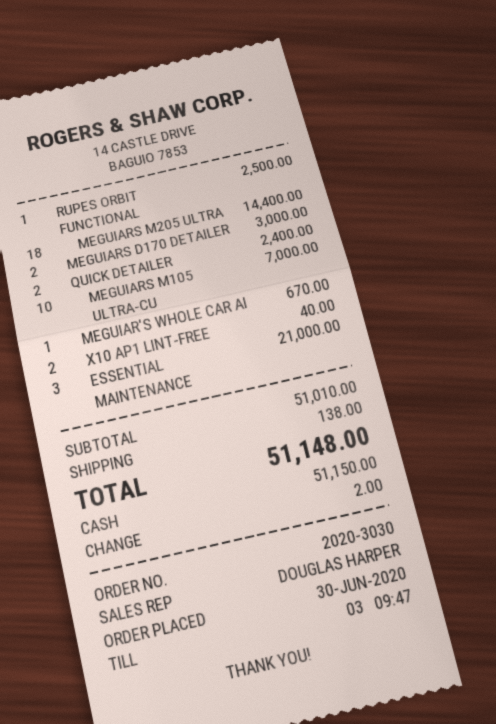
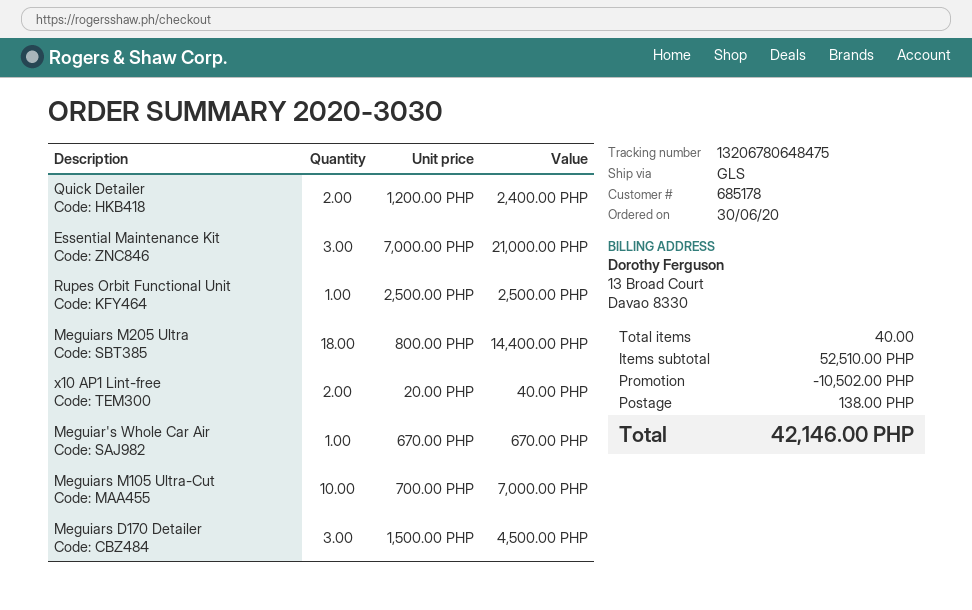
MEGUIARS D170 DETAILER: 2 for 3000.00 -> 3 for 4500.00
subtotal: 51010.00 -> 52510.00
discount: none -> 10502.00
total: 51148.00 -> 42146.00

